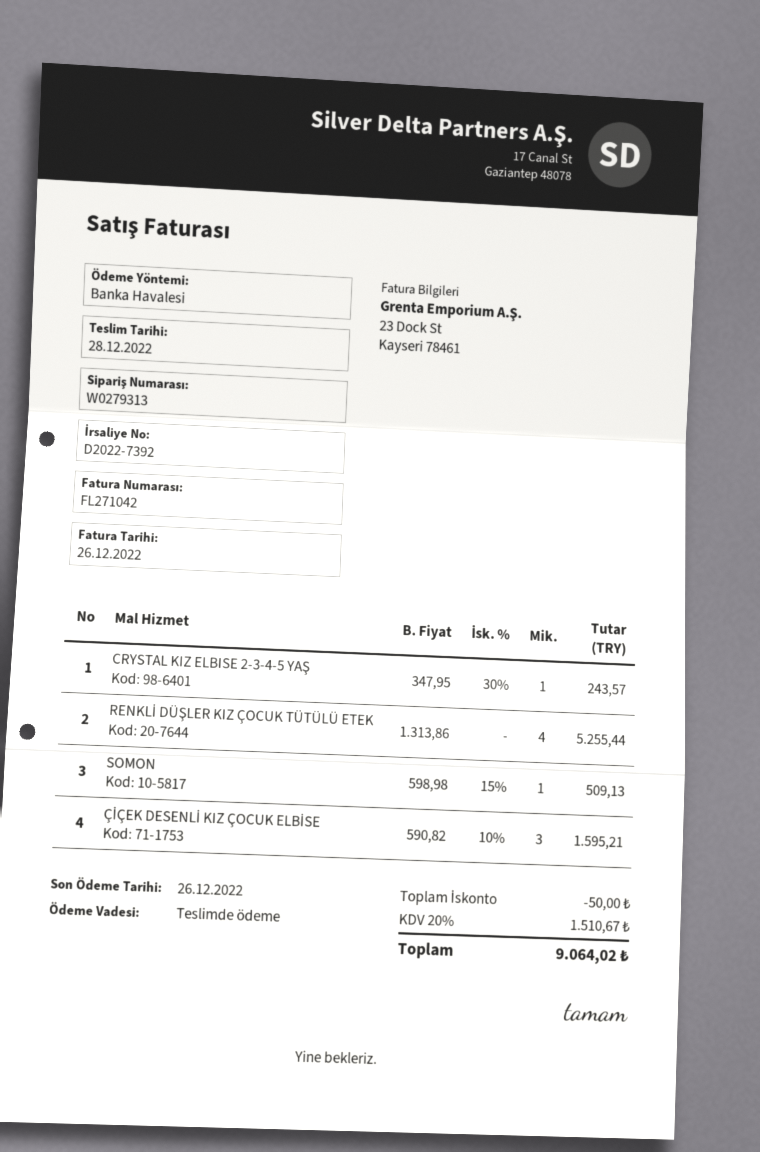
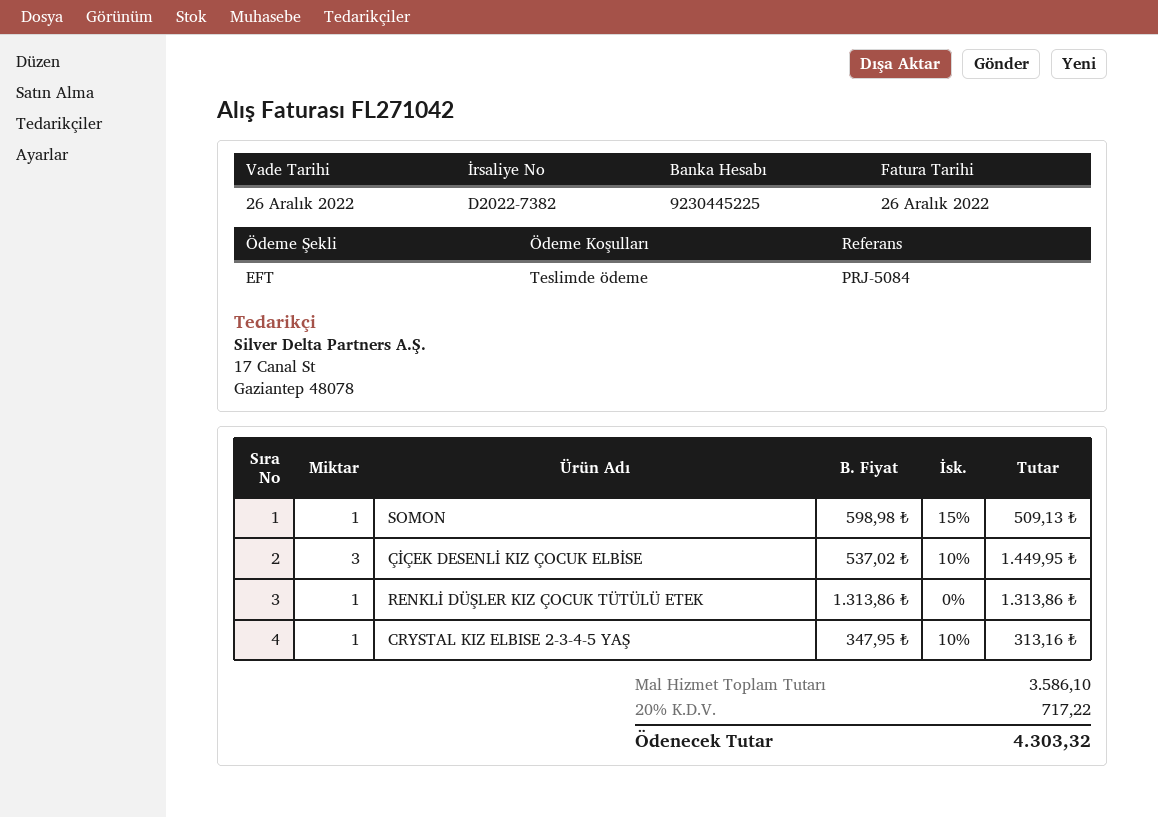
delivery note number: D2022-7392 -> D2022-7382
CRYSTAL KIZ ELBISE 2-3-4-5 YAŞ: 1 x 347.95 - 30% = 243.57 -> 1 x 347.95 - 10% = 313.16
RENKLİ DÜŞLER KIZ ÇOCUK TÜTÜLÜ ETEK: 4 x 1313.86 = 5255.44 -> 1 x 1313.86 = 1313.86
ÇİÇEK DESENLİ KIZ ÇOCUK ELBİSE: 3 x 590.82 - 10% = 1595.21 -> 3 x 537.02 - 10% = 1449.95
discount: 50.00 -> none
tax: 20% = 1510.67 -> 20% = 717.22
total: 9064.02 -> 4303.32

